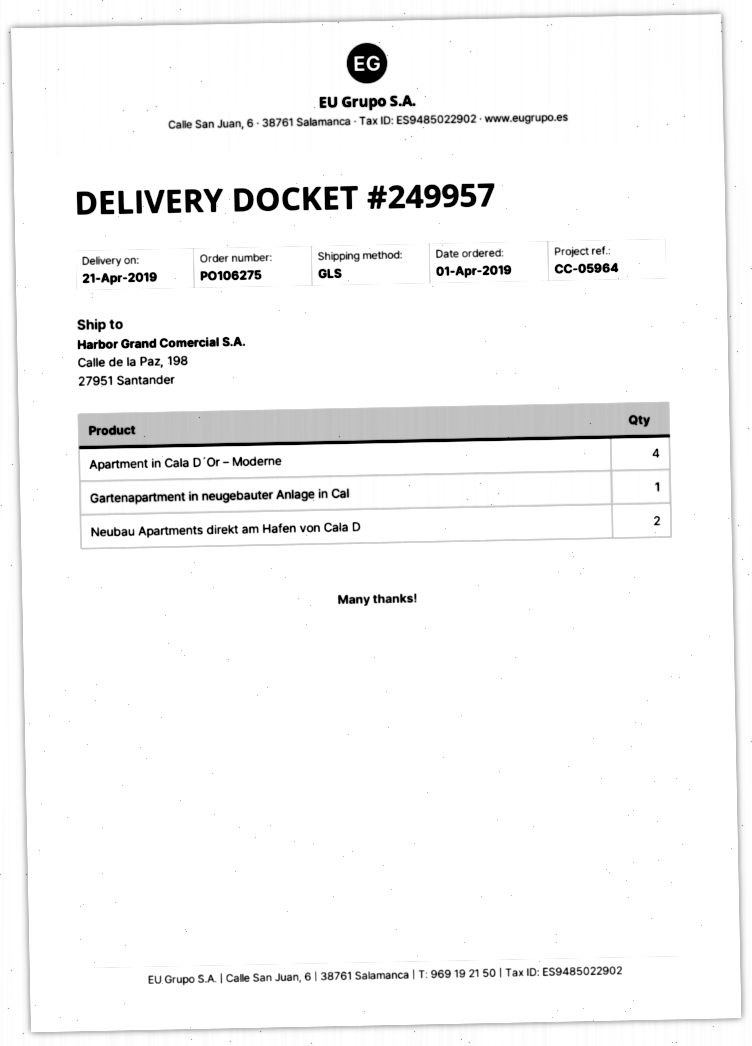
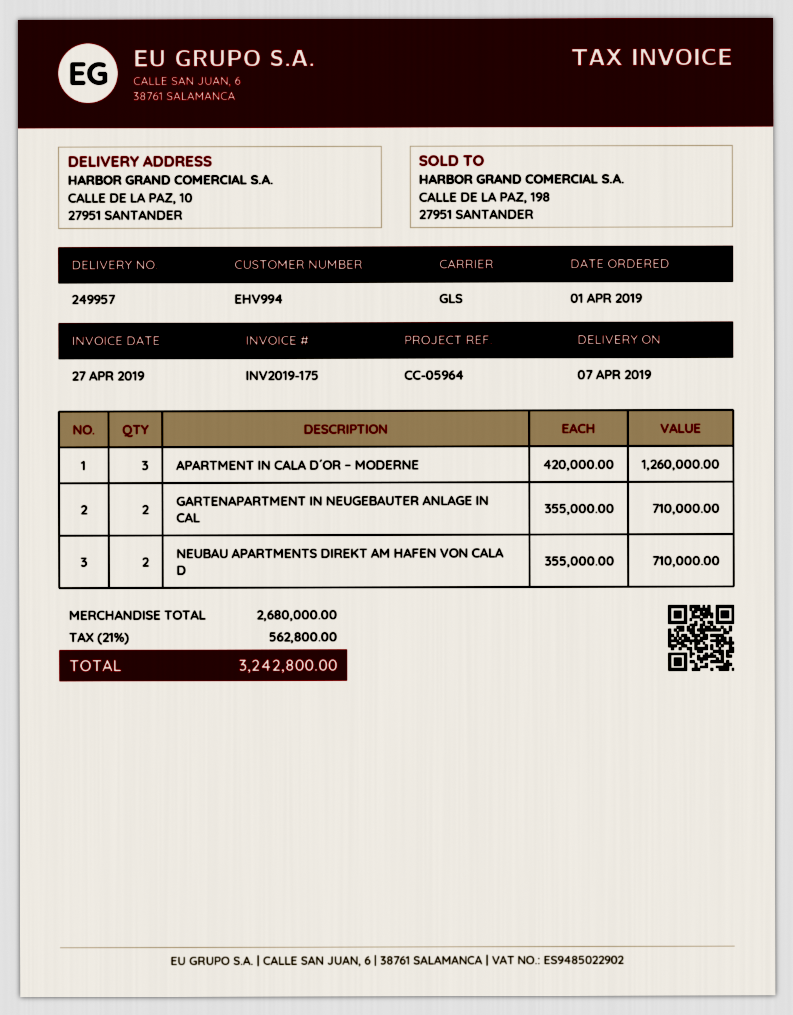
delivery date: 2019-04-21 -> 2019-04-07
ship to: Calle de la Paz, 198, 27951 Santander -> CALLE DE LA PAZ, 10, 27951 SANTANDER
Apartment in Cala D´Or – Moderne: 4 -> 3
Gartenapartment in neugebauter Anlage in Cal: 1 -> 2

